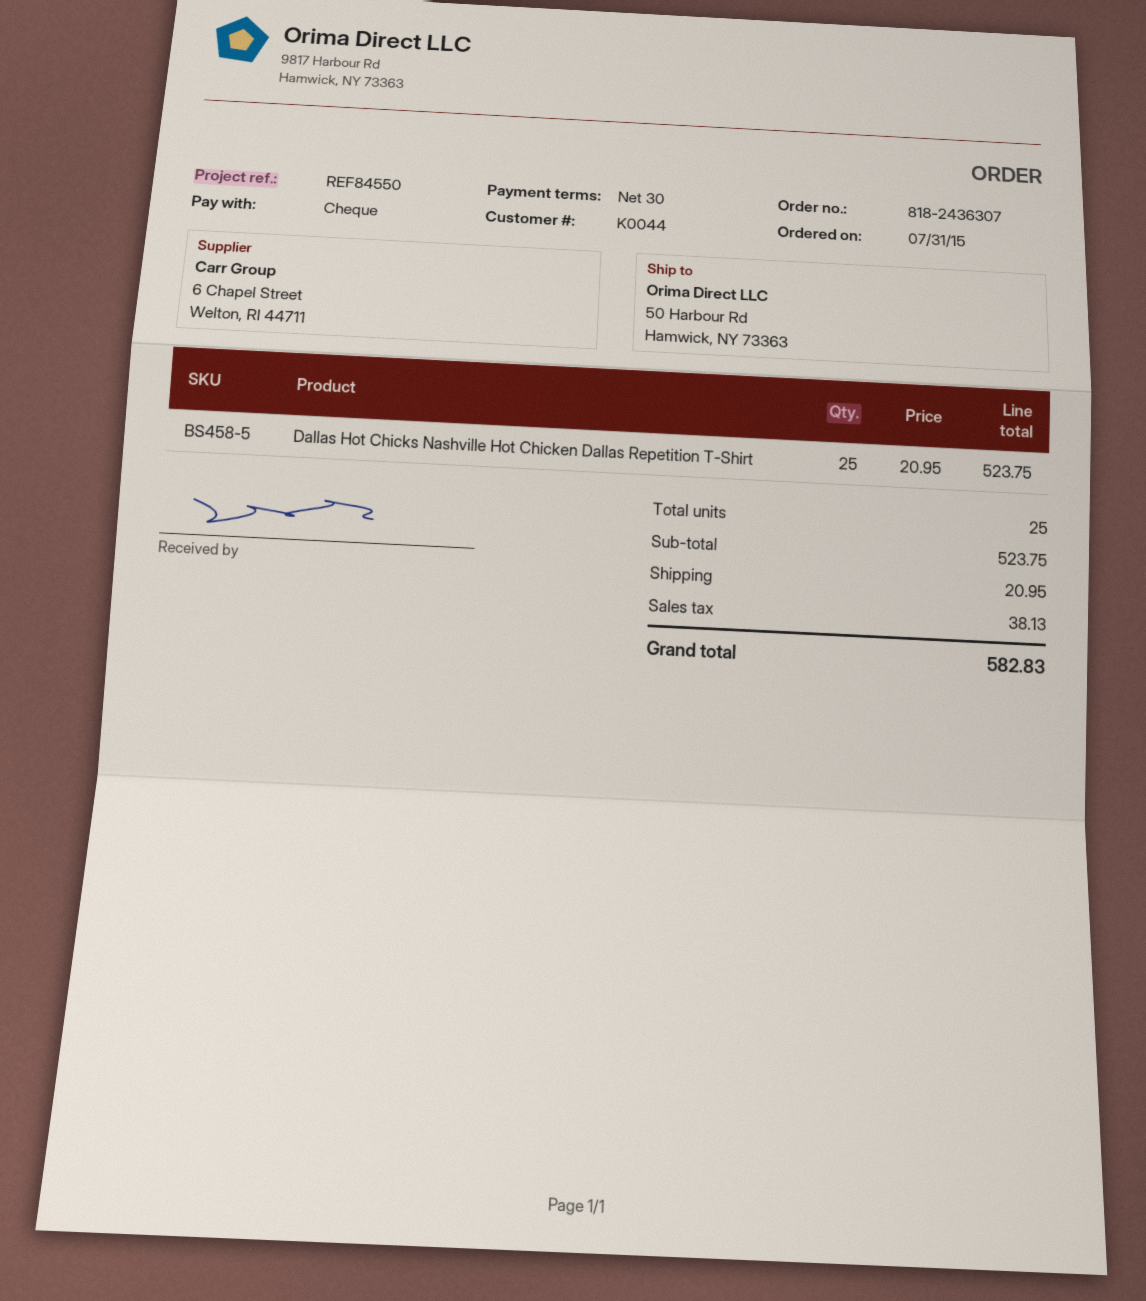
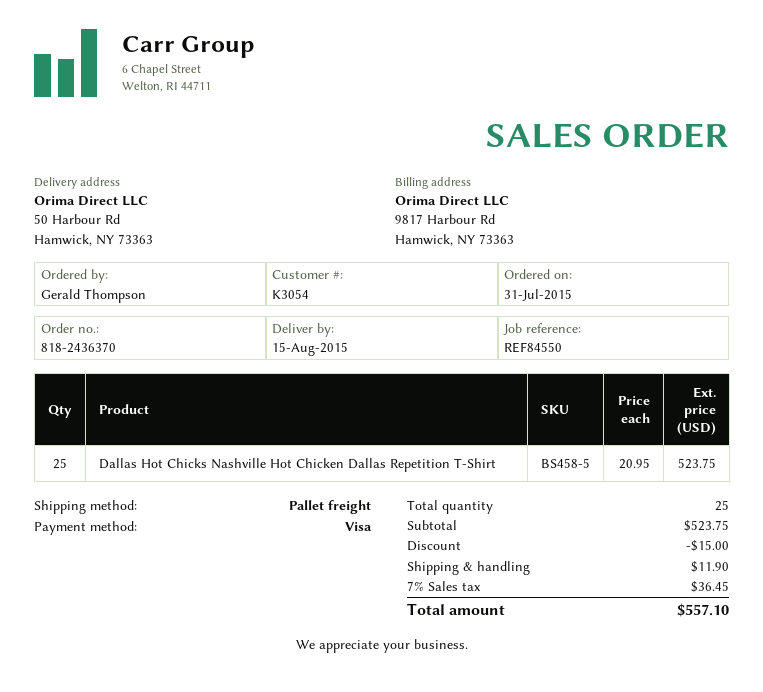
order number: 818-2436307 -> 818-2436370
customer number: K0044 -> K3054
payment method: cheque -> Visa
discount: none -> 15.00
shipping: 20.95 -> 11.90
tax: 38.13 -> 36.45
total: 582.83 -> 557.10

